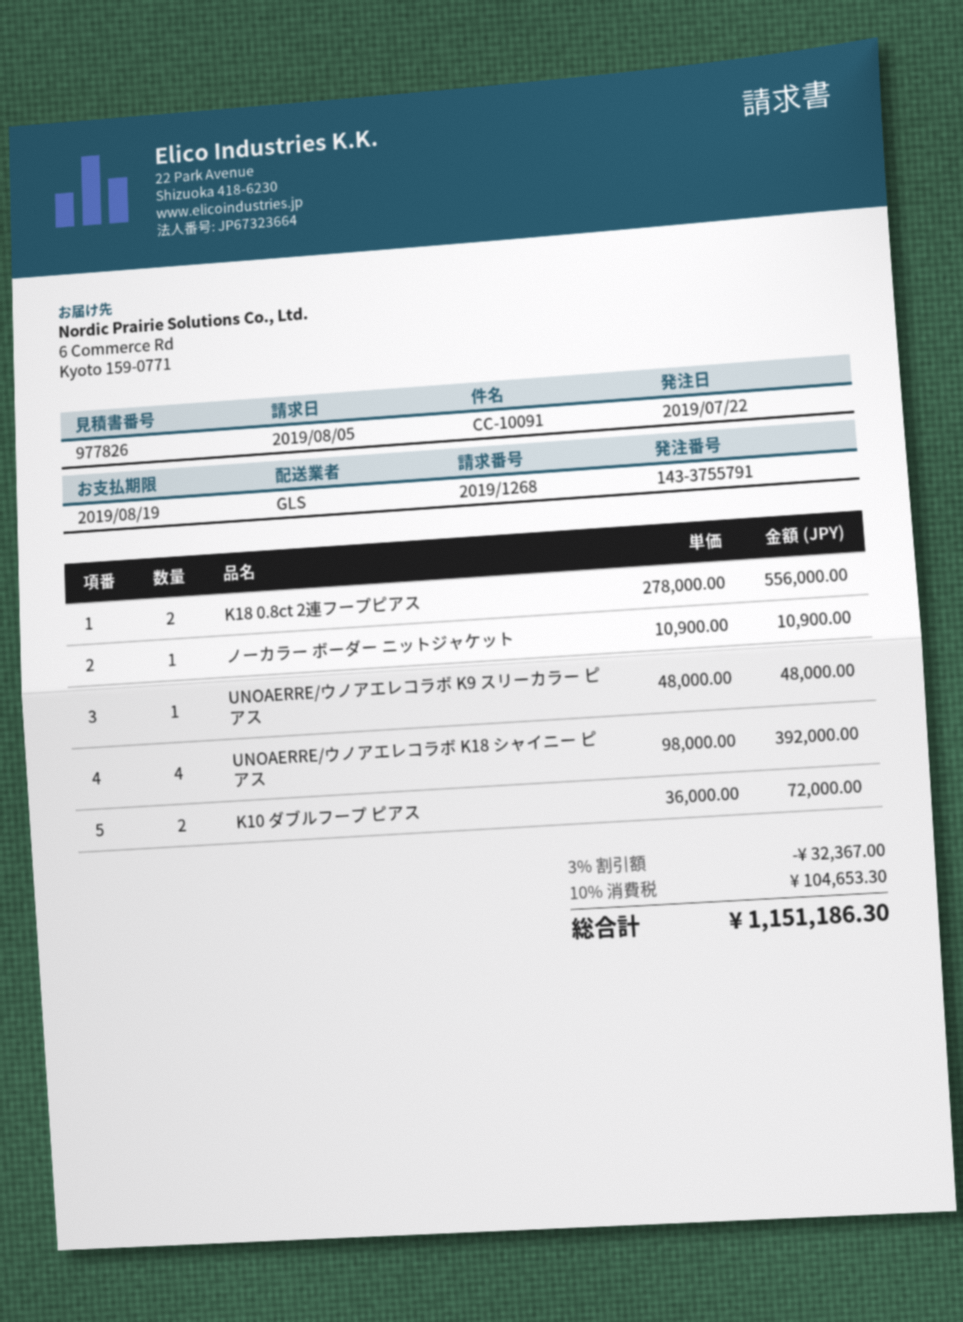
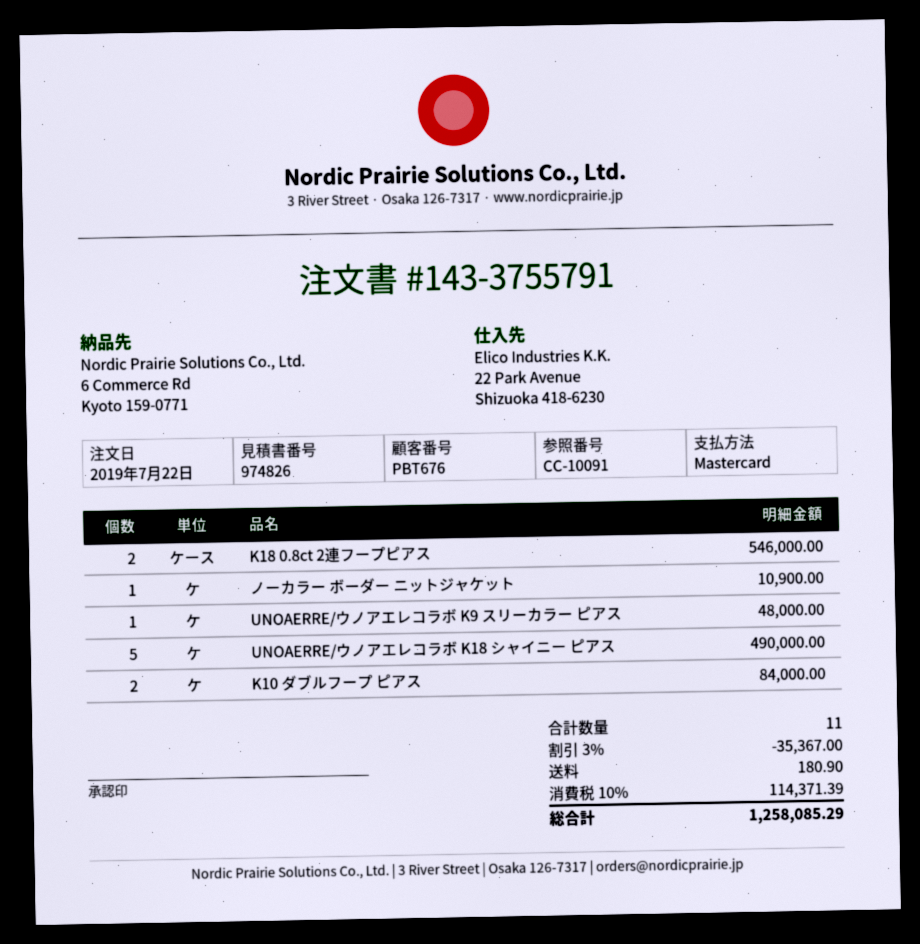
quote number: 977826 -> 974826
K18 0.8ct 2連フープピアス: 2 for 556000.00 -> 2 for 546000.00
UNOAERRE/ウノアエレコラボ K18 シャイニー ピアス: 4 for 392000.00 -> 5 for 490000.00
K10 ダブルフープ ピアス: 2 for 72000.00 -> 2 for 84000.00
discount: 3% = 32367.00 -> 3% = 35367.00
shipping: none -> 180.90
tax: 10% = 104653.30 -> 10% = 114371.39
total: 1151186.30 -> 1258085.29

